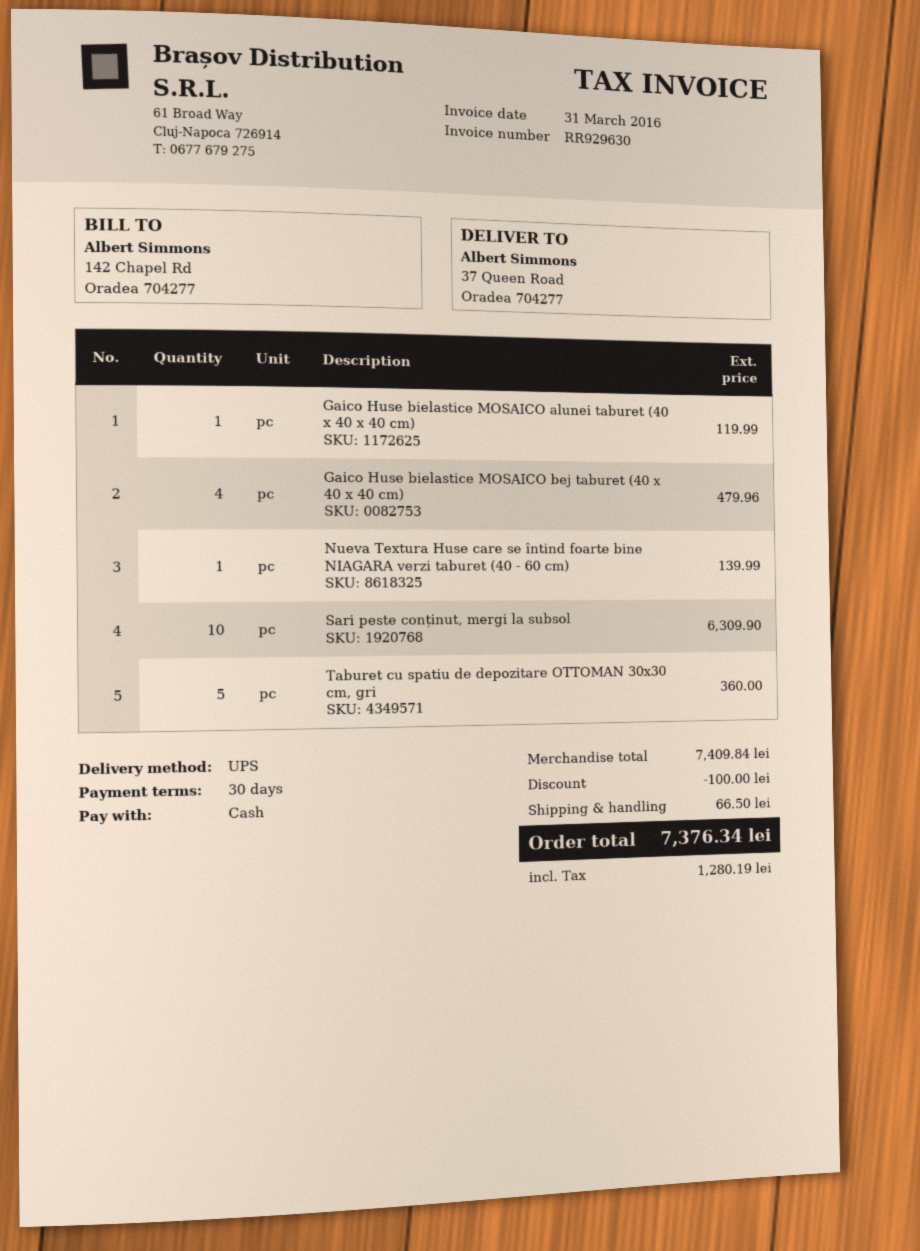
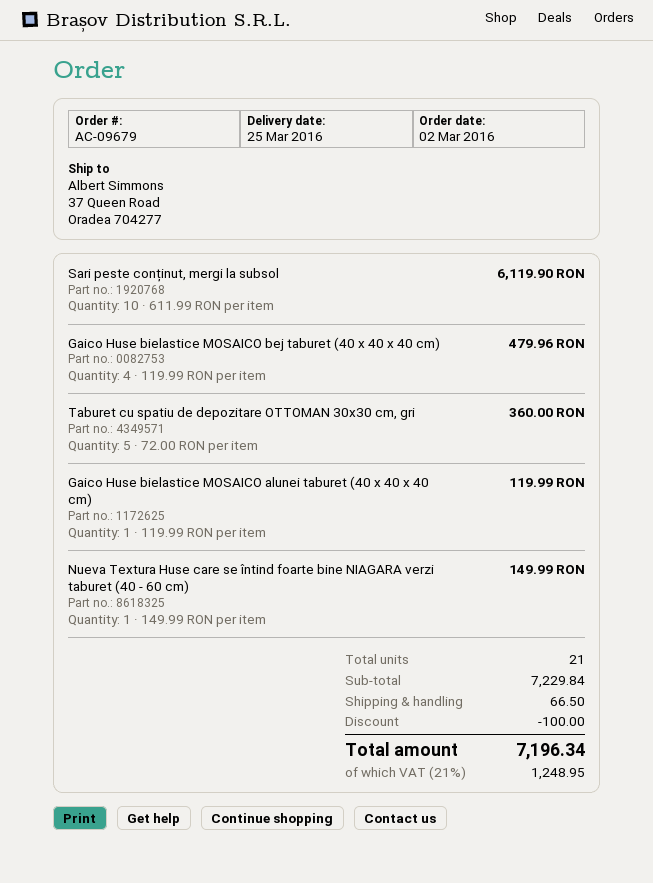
Nueva Textura Huse care se întind foarte bine NIAGARA verzi taburet (40 - 60 cm): 1 for 139.99 -> 1 for 149.99
Sari peste conținut, mergi la subsol: 10 for 6309.90 -> 10 for 6119.90
subtotal: 7409.84 -> 7229.84
tax: 1280.19 -> 1248.95
total: 7376.34 -> 7196.34

